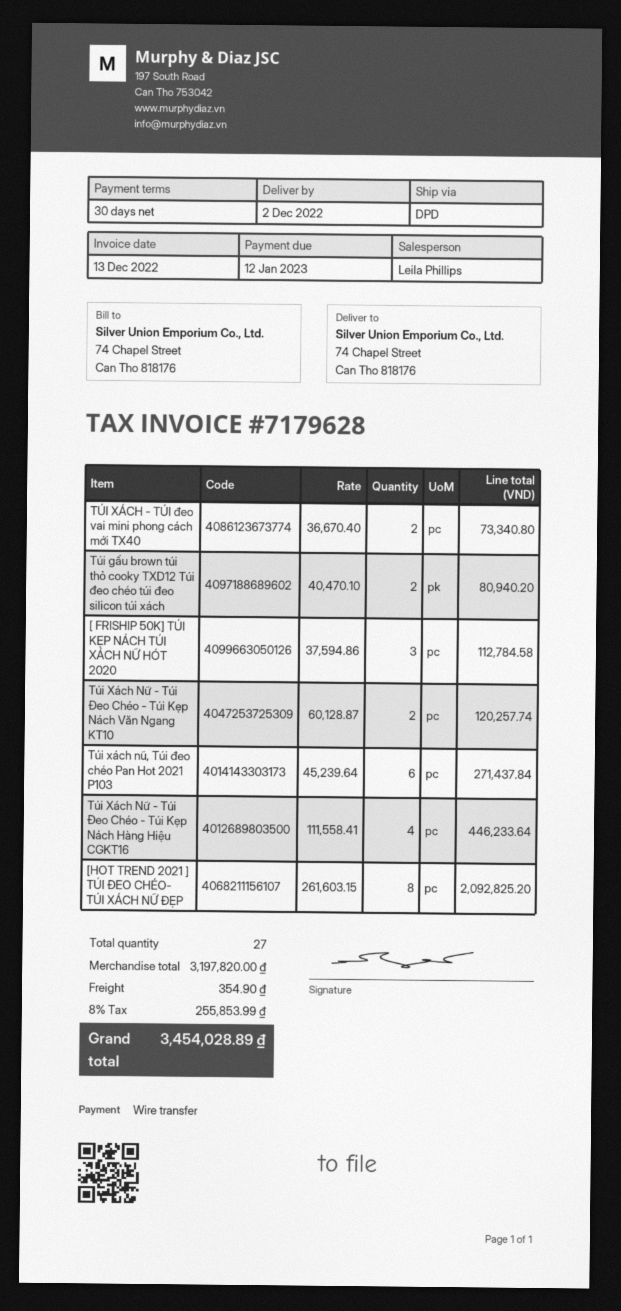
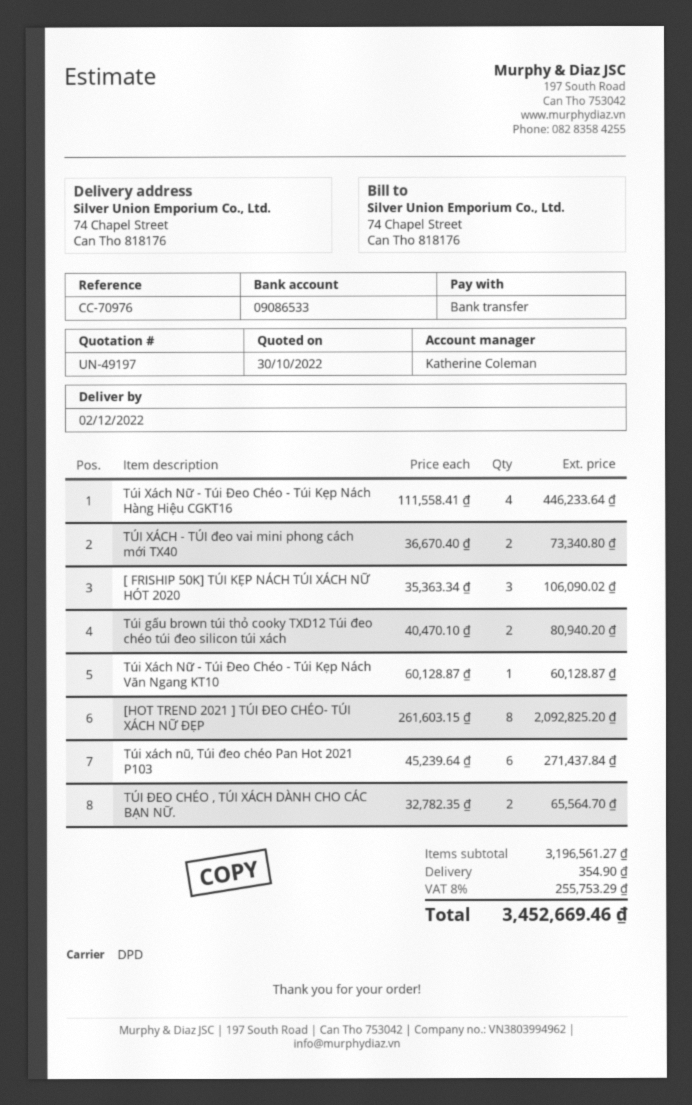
sales rep: Leila Phillips -> Katherine Coleman
[ FRISHIP 50K] TÚI KẸP NÁCH TÚI XÁCH NỮ HÓT 2020: 3 x 37594.86 = 112784.58 -> 3 x 35363.34 = 106090.02
Túi Xách Nữ - Túi Đeo Chéo - Túi Kẹp Nách Văn Ngang KT10: 2 x 60128.87 = 120257.74 -> 1 x 60128.87 = 60128.87
TÚI ĐEO CHÉO , TÚI XÁCH DÀNH CHO CÁC BẠN NỮ.: none -> 2 x 32782.35 = 65564.70
subtotal: 3197820.00 -> 3196561.27
tax: 8% = 255853.99 -> 8% = 255753.29
total: 3454028.89 -> 3452669.46

